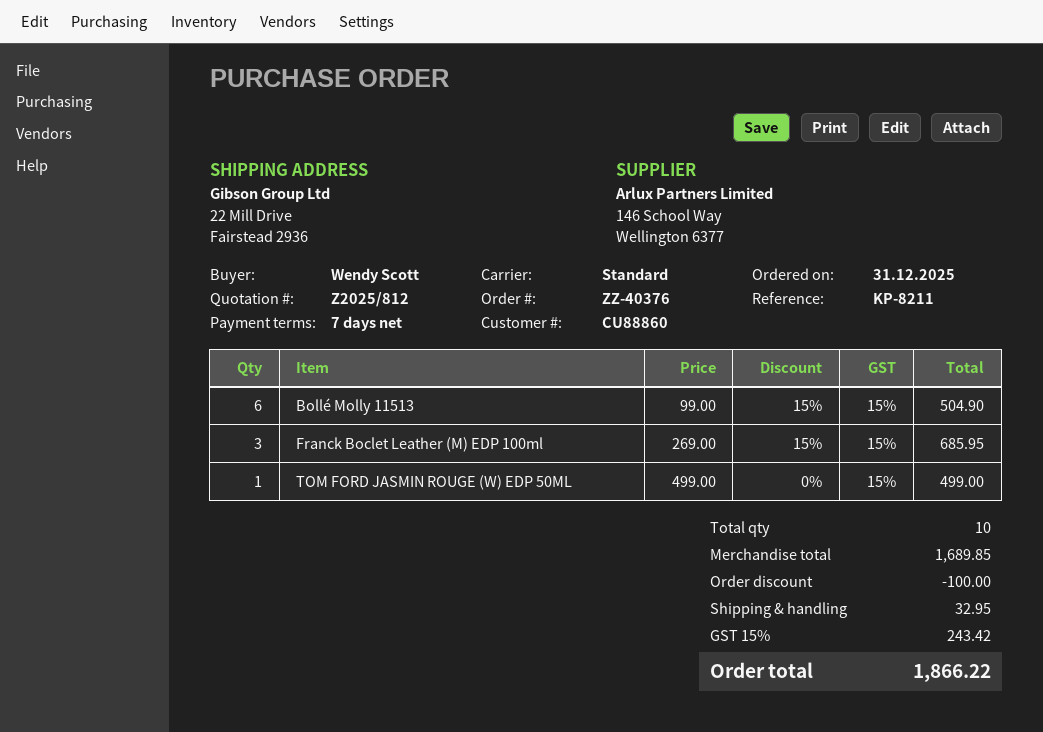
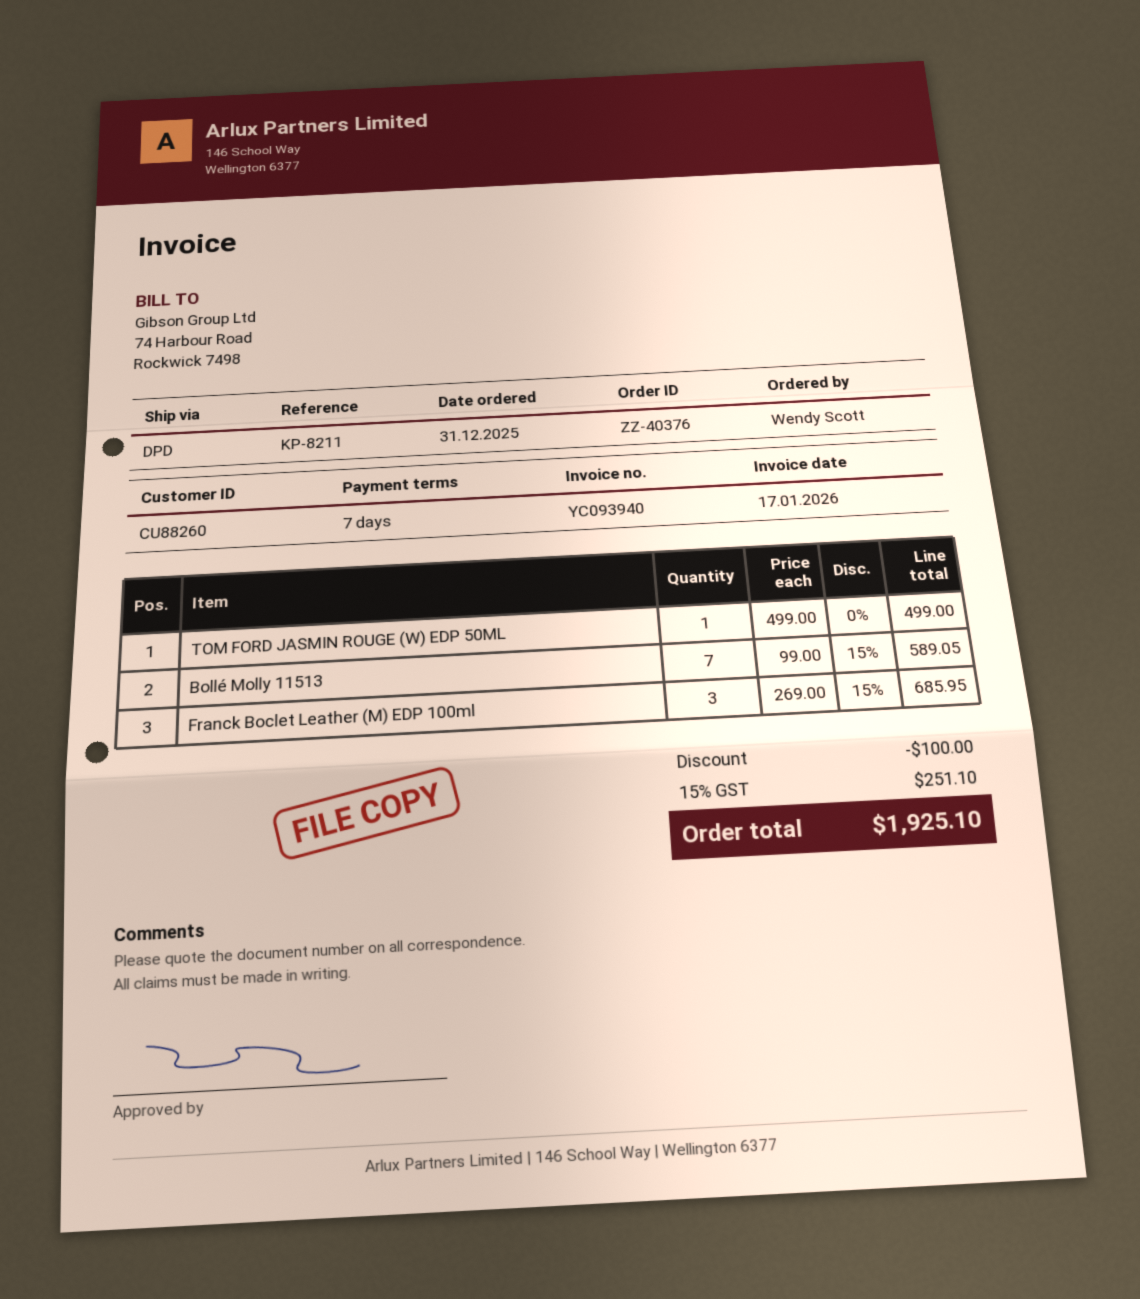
customer number: CU88860 -> CU88260
shipping method: standard -> DPD
Bollé Molly 11513: 6 x 99.00 - 15% = 504.90 -> 7 x 99.00 - 15% = 589.05
shipping: 32.95 -> none
tax: 15% = 243.42 -> 15% = 251.10
total: 1866.22 -> 1925.10

